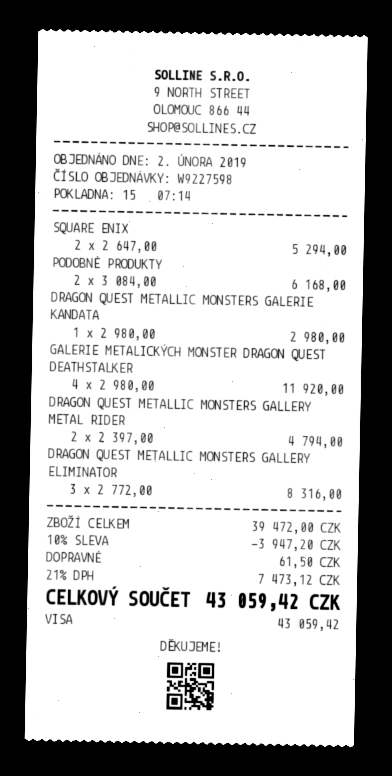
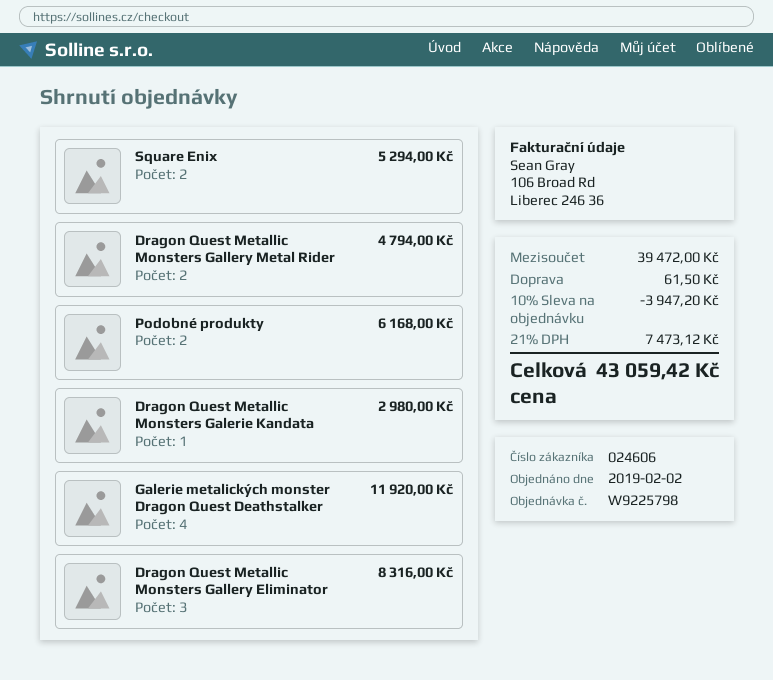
order number: W9227598 -> W9225798

